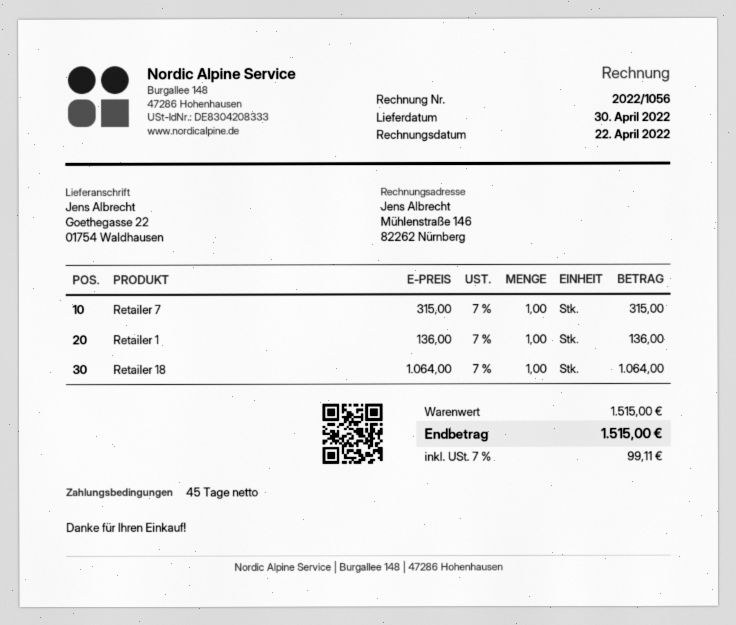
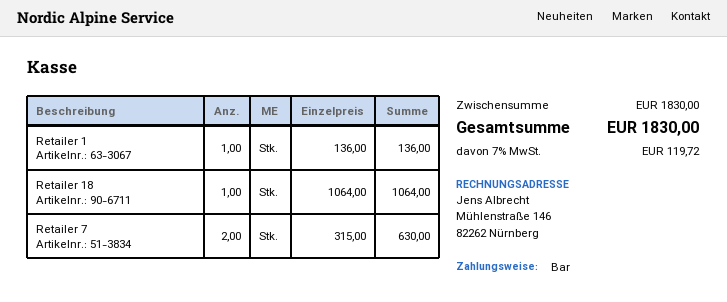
Retailer 7: 1 x 315.00 = 315.00 -> 2 x 315.00 = 630.00
subtotal: 1515.00 -> 1830.00
tax: 7% = 99.11 -> 7% = 119.72
total: 1515.00 -> 1830.00

